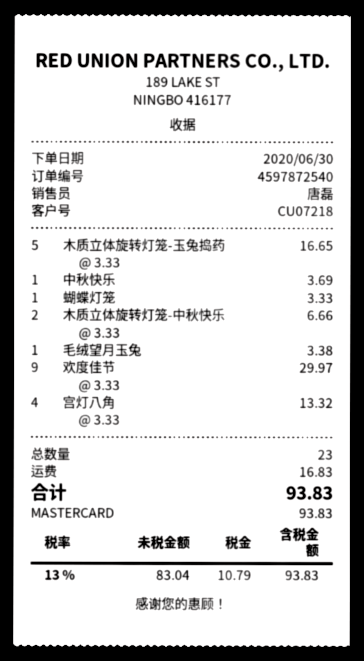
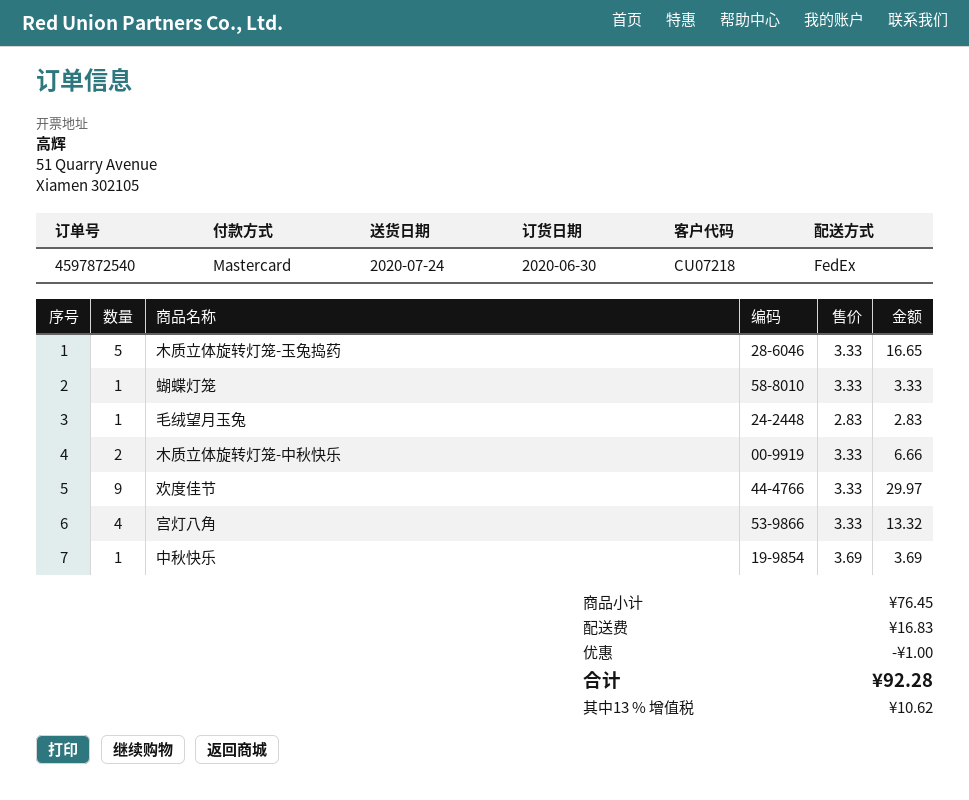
毛绒望月玉兔: 1 x 3.38 = 3.38 -> 1 x 2.83 = 2.83
discount: none -> 1.00
tax: 13% = 10.79 -> 13% = 10.62
total: 93.83 -> 92.28

